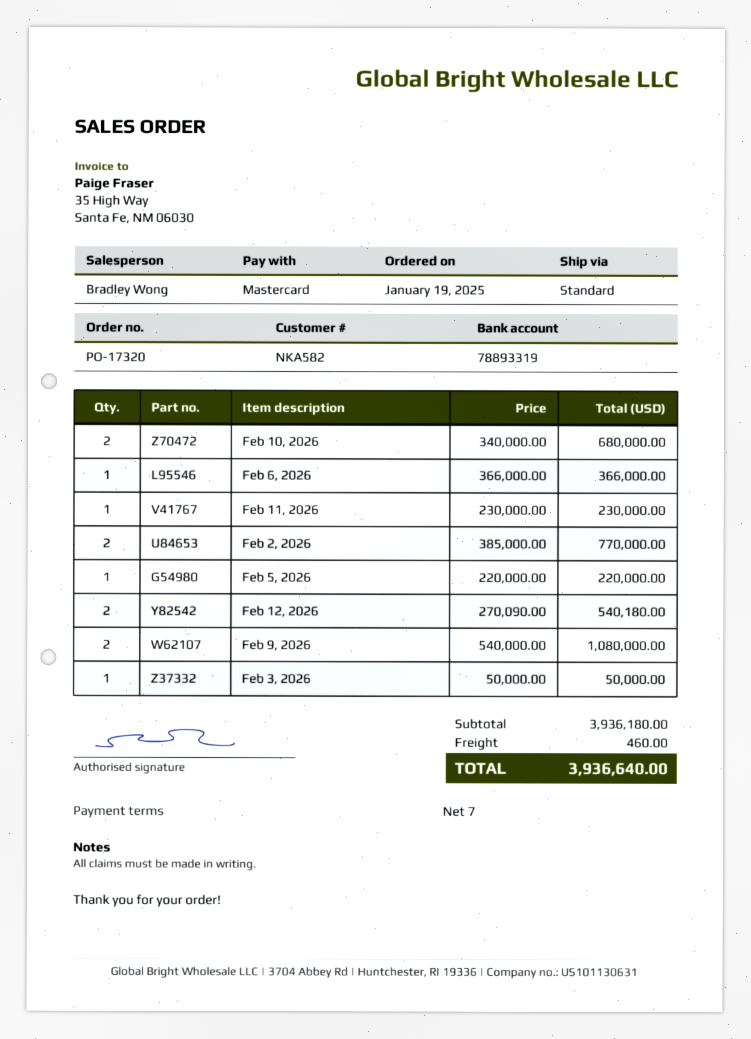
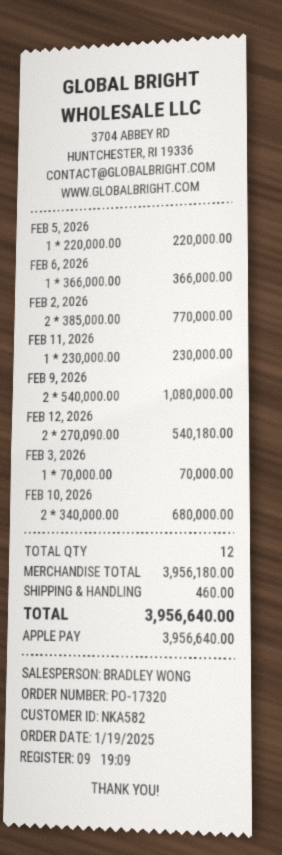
payment method: Mastercard -> Apple Pay
Feb 3, 2026: 1 x 50000.00 = 50000.00 -> 1 x 70000.00 = 70000.00
subtotal: 3936180.00 -> 3956180.00
total: 3936640.00 -> 3956640.00

